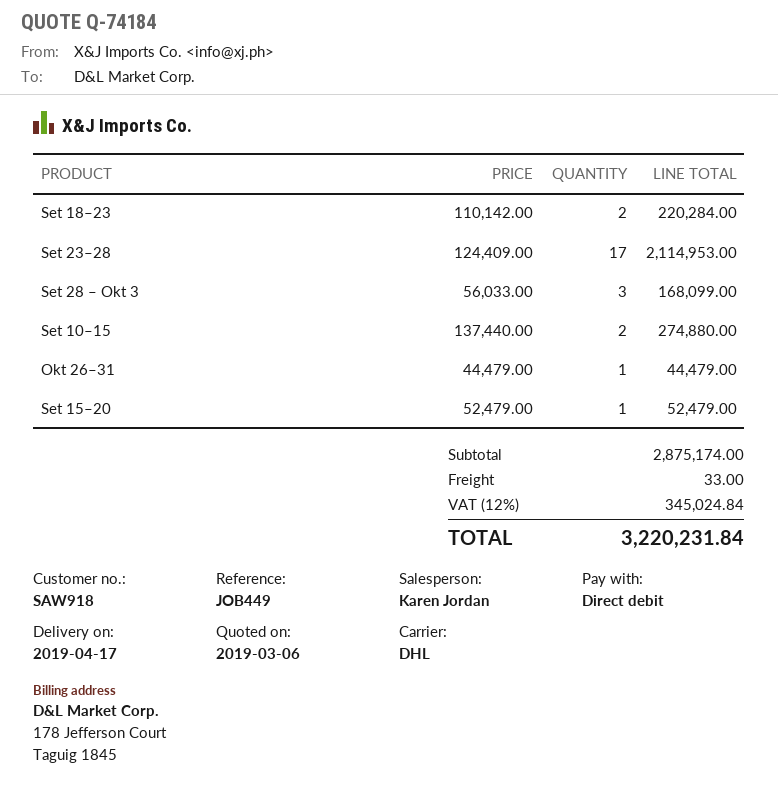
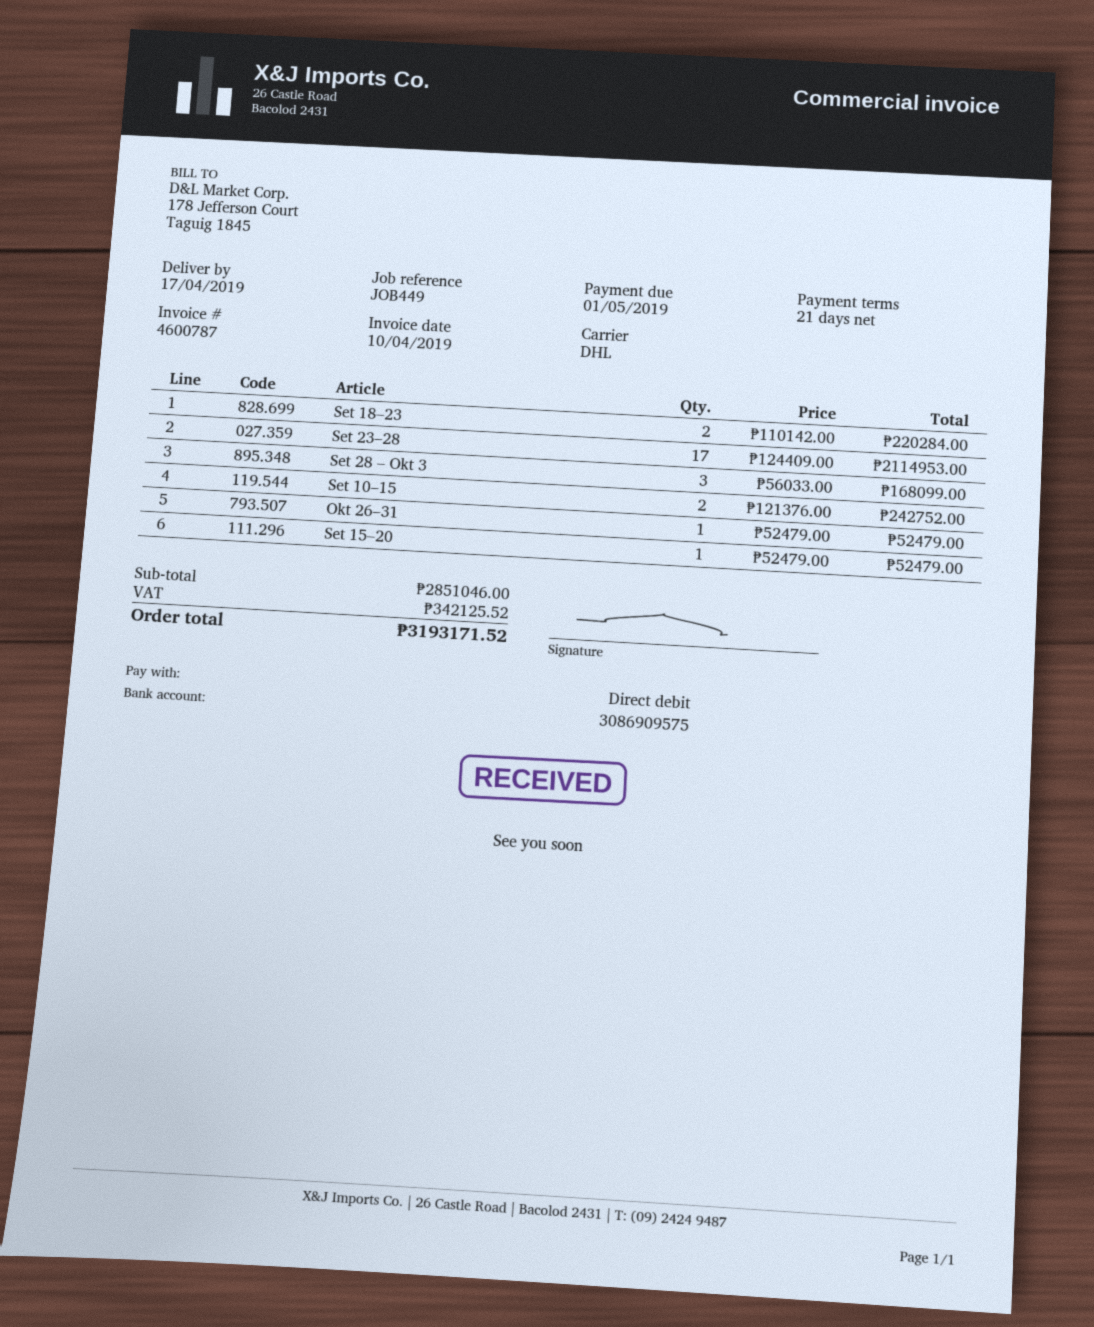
Set 10–15: 2 x 137440.00 = 274880.00 -> 2 x 121376.00 = 242752.00
Okt 26–31: 1 x 44479.00 = 44479.00 -> 1 x 52479.00 = 52479.00
subtotal: 2875174.00 -> 2851046.00
shipping: 33.00 -> none
tax: 345024.84 -> 342125.52
total: 3220231.84 -> 3193171.52

